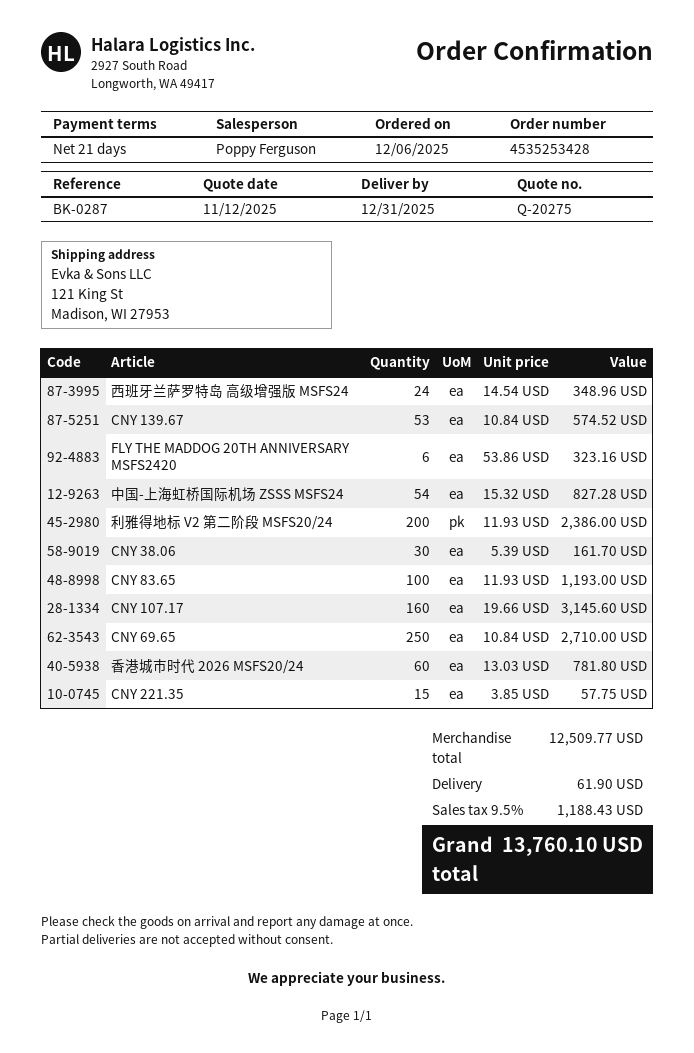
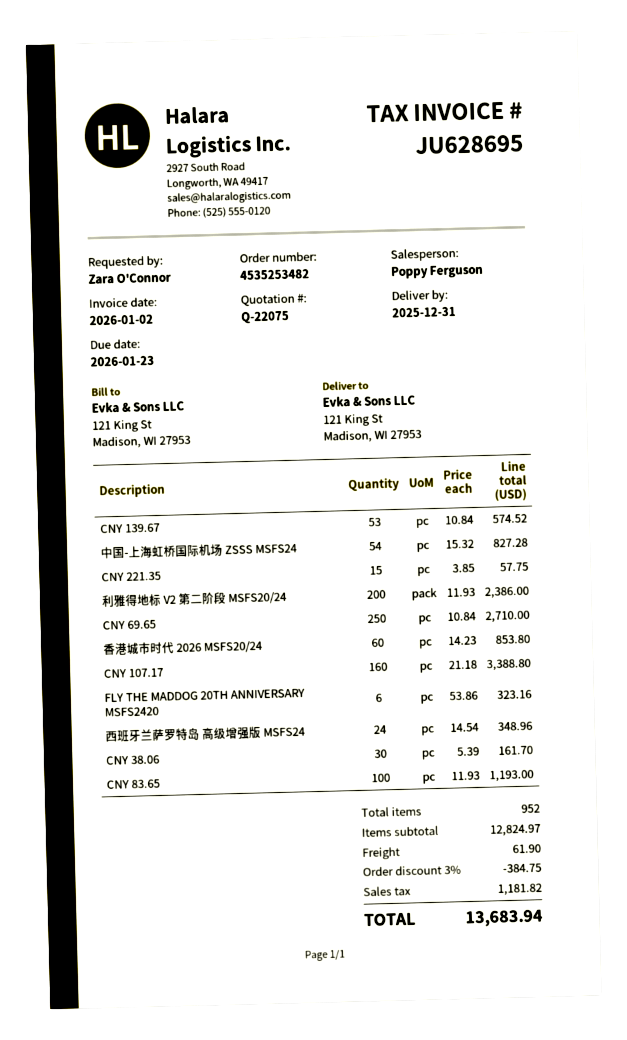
quote number: Q-20275 -> Q-22075
order number: 4535253428 -> 4535253482
CNY 107.17: 160 x 19.66 = 3145.60 -> 160 x 21.18 = 3388.80
香港城市时代 2026 MSFS20/24: 60 x 13.03 = 781.80 -> 60 x 14.23 = 853.80
subtotal: 12509.77 -> 12824.97
discount: none -> 3% = 384.75
tax: 1188.43 -> 1181.82
total: 13760.10 -> 13683.94

